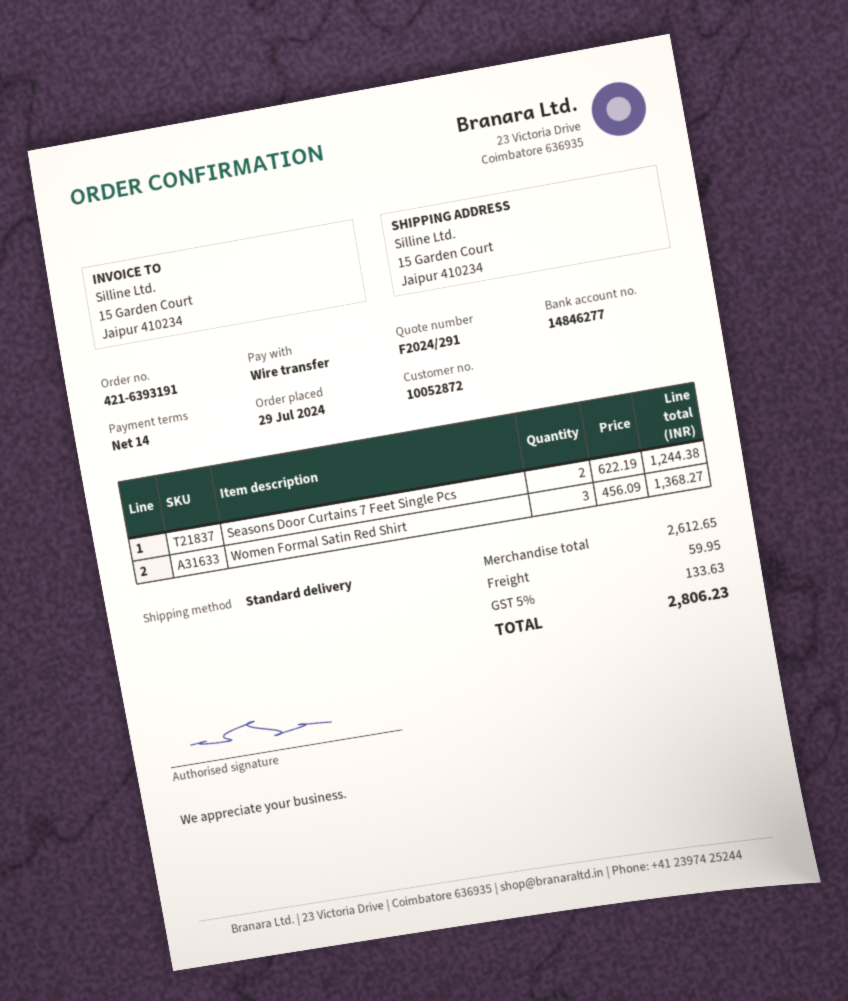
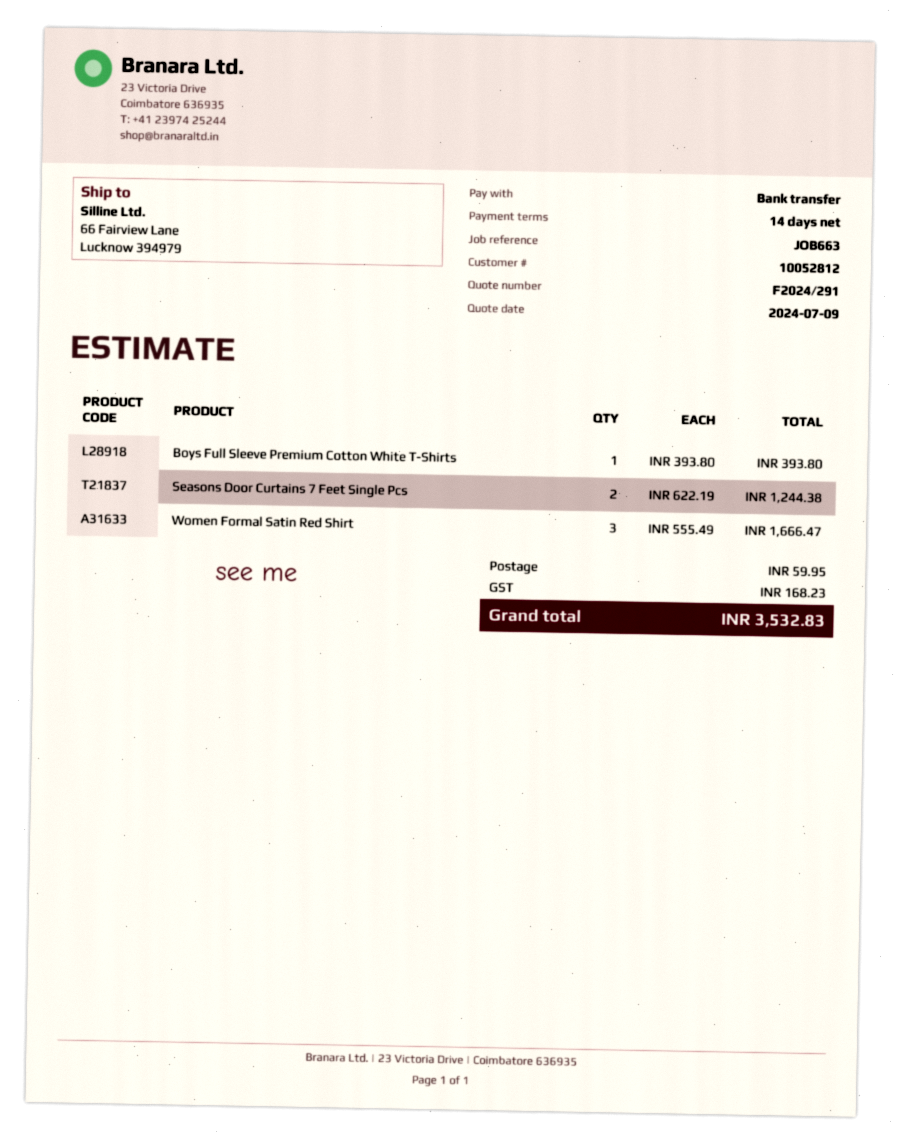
customer number: 10052872 -> 10052812
ship to: 15 Garden Court, Jaipur 410234 -> 66 Fairview Lane, Lucknow 394979
Women Formal Satin Red Shirt: 3 x 456.09 = 1368.27 -> 3 x 555.49 = 1666.47
Boys Full Sleeve Premium Cotton White T-Shirts: none -> 1 x 393.80 = 393.80
tax: 133.63 -> 168.23
total: 2806.23 -> 3532.83

